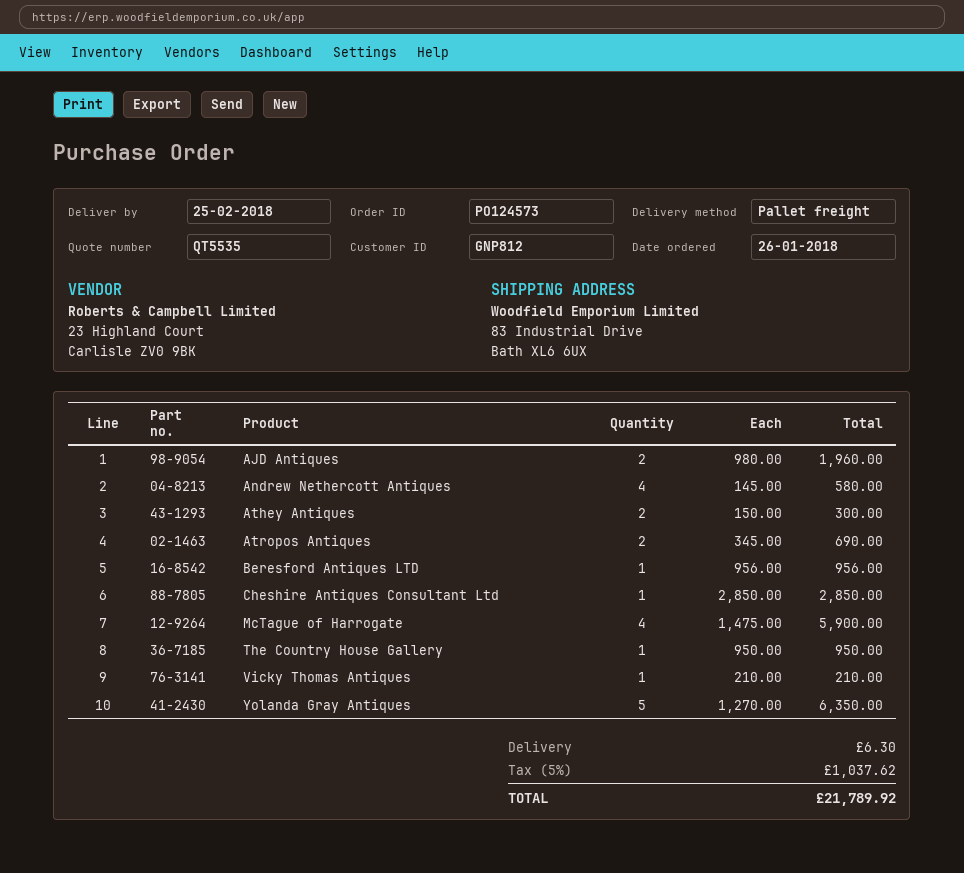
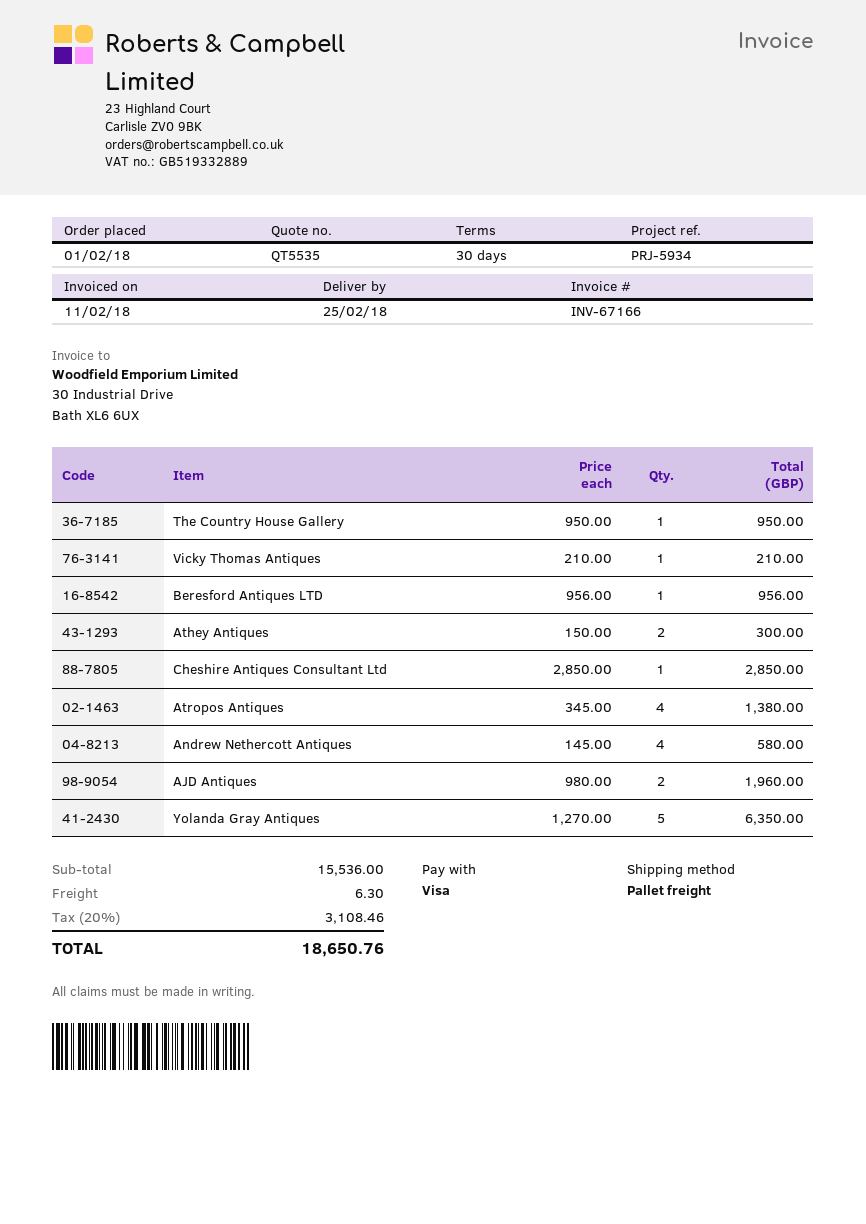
order date: 2018-01-26 -> 2018-02-01
Atropos Antiques: 2 x 345.00 = 690.00 -> 4 x 345.00 = 1380.00
McTague of Harrogate: 4 x 1475.00 = 5900.00 -> none
tax: 5% = 1037.62 -> 20% = 3108.46
total: 21789.92 -> 18650.76

